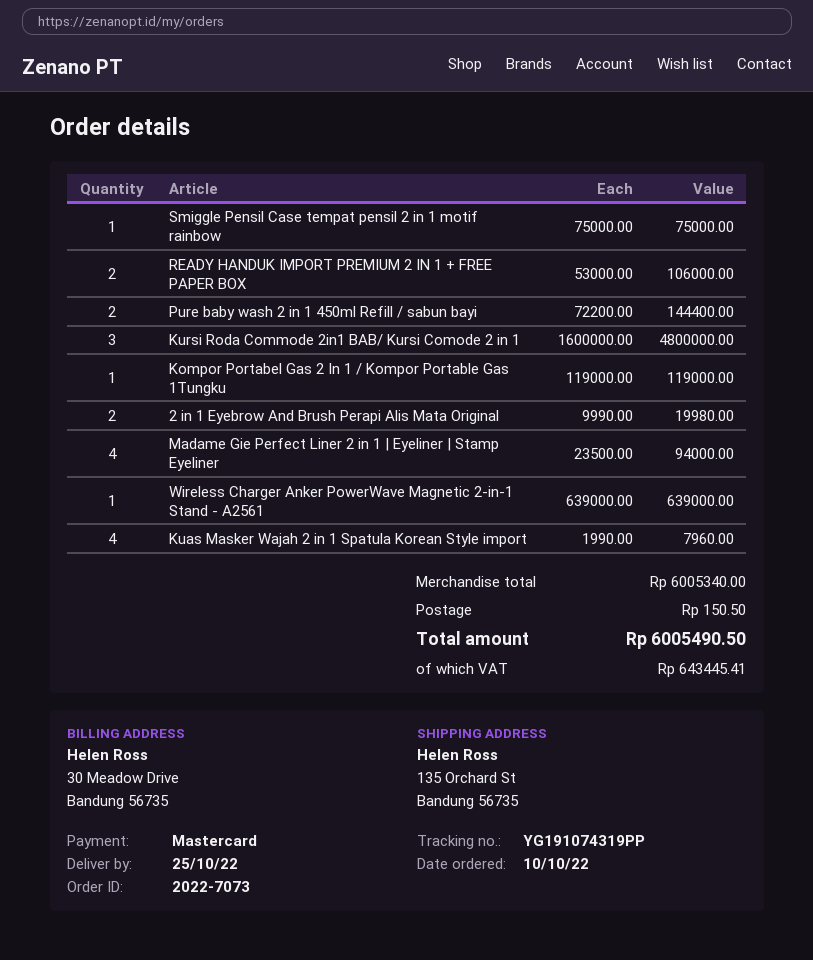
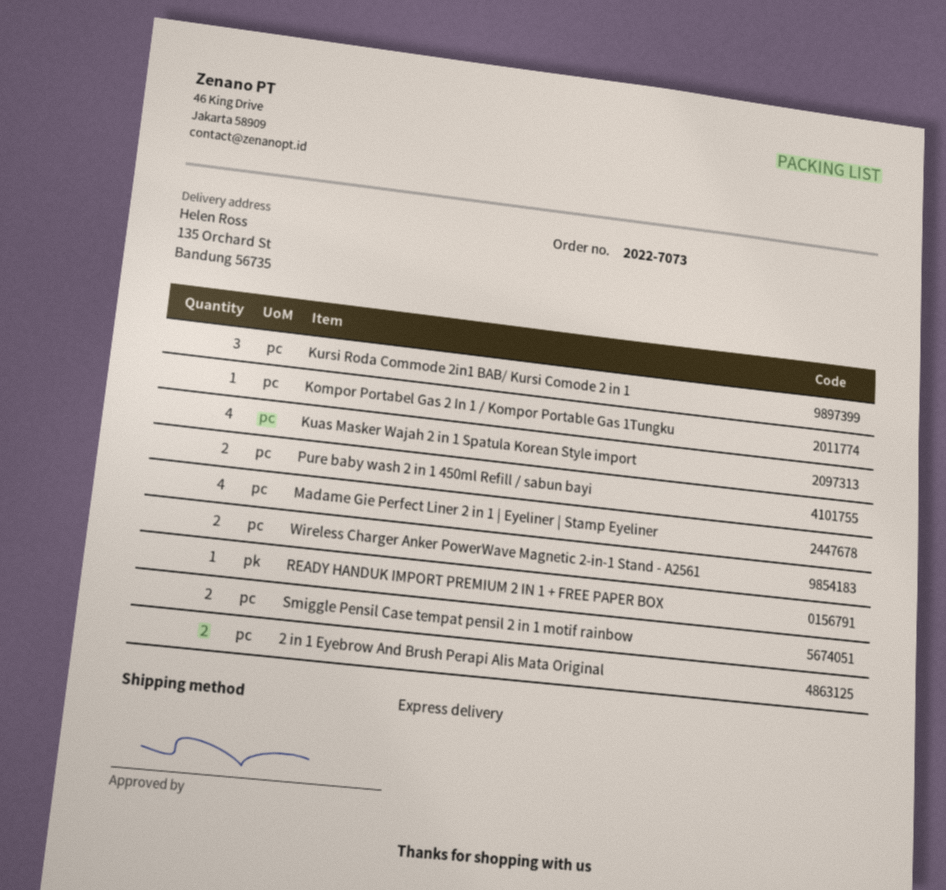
Smiggle Pensil Case tempat pensil 2 in 1 motif rainbow: 1 -> 2
READY HANDUK IMPORT PREMIUM 2 IN 1 + FREE PAPER BOX: 2 -> 1
Wireless Charger Anker PowerWave Magnetic 2-in-1 Stand - A2561: 1 -> 2

